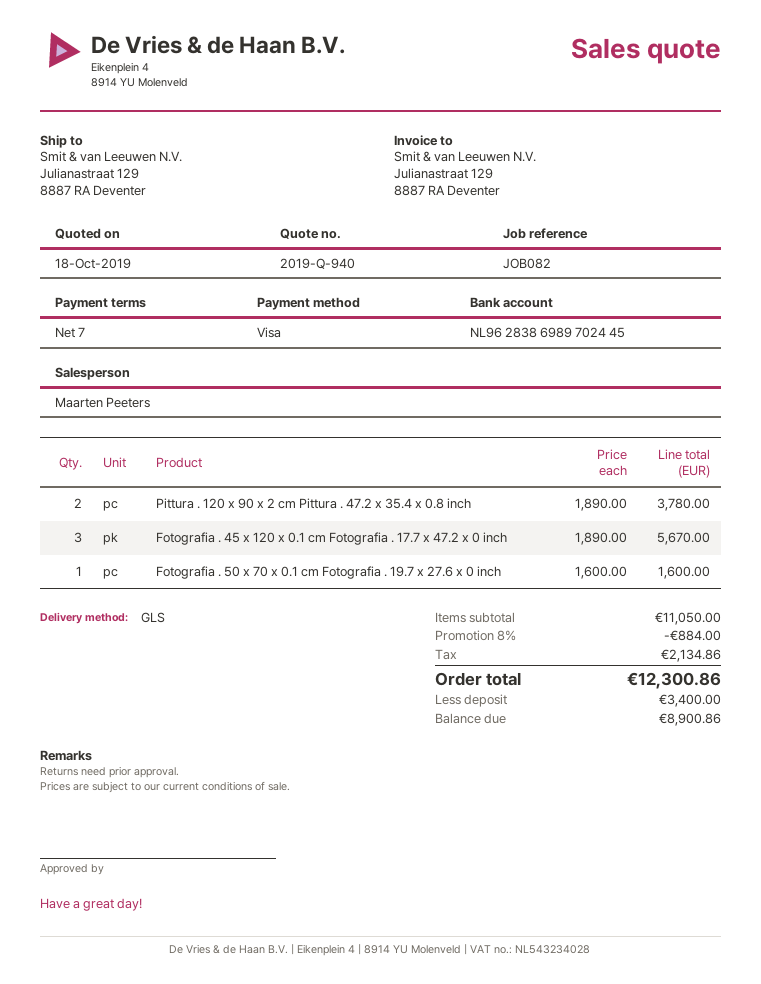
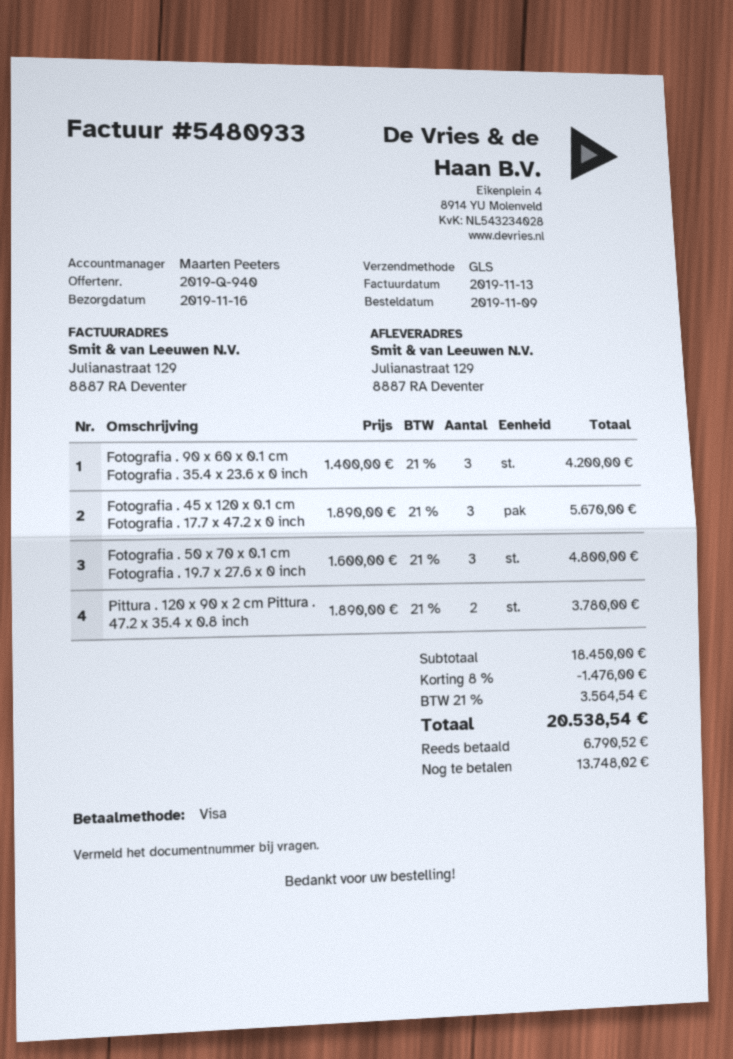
Fotografia . 50 x 70 x 0.1 cm Fotografia . 19.7 x 27.6 x 0 inch: 1 x 1600.00 = 1600.00 -> 3 x 1600.00 = 4800.00
Fotografia . 90 x 60 x 0.1 cm Fotografia . 35.4 x 23.6 x 0 inch: none -> 3 x 1400.00 = 4200.00
subtotal: 11050.00 -> 18450.00
discount: 8% = 884.00 -> 8% = 1476.00
tax: 2134.86 -> 3564.54
total: 12300.86 -> 20538.54
deposit: 3400.00 -> 6790.52
balance: 8900.86 -> 13748.02

